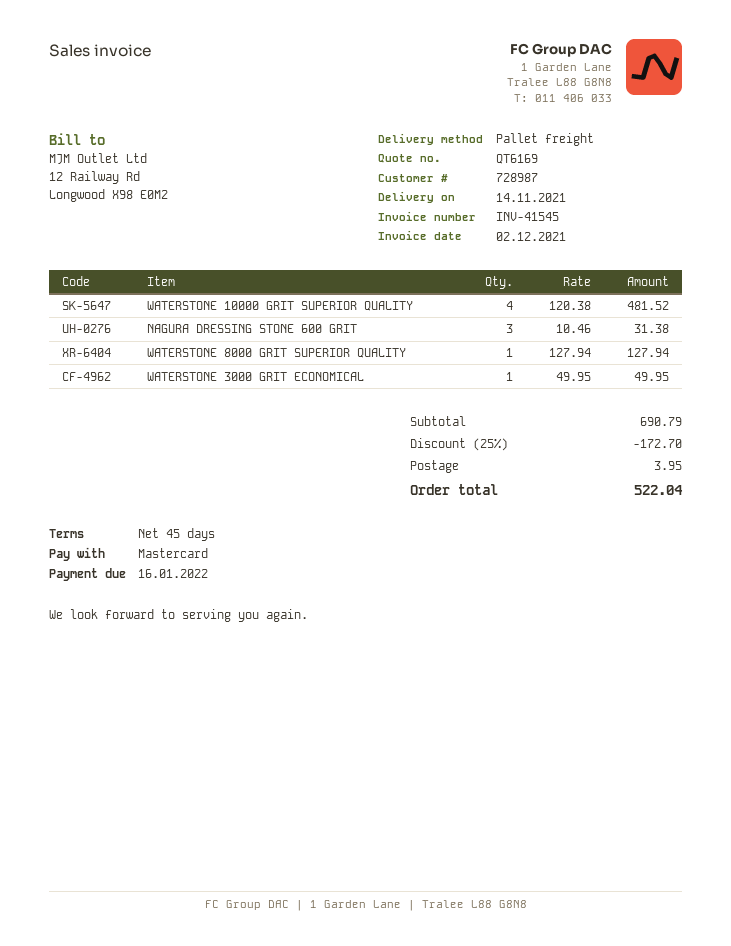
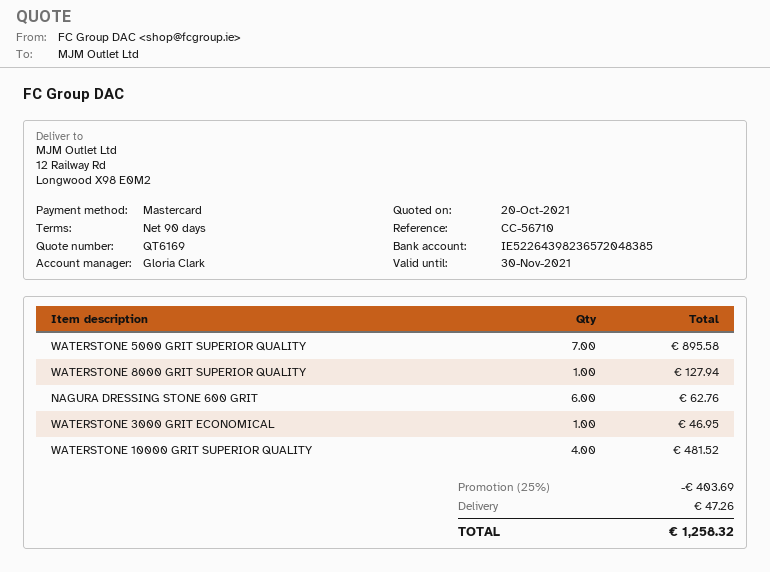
payment terms: 45 days -> 90 days
NAGURA DRESSING STONE 600 GRIT: 3 for 31.38 -> 6 for 62.76
WATERSTONE 3000 GRIT ECONOMICAL: 1 for 49.95 -> 1 for 46.95
WATERSTONE 5000 GRIT SUPERIOR QUALITY: none -> 7 for 895.58
discount: 25% = 172.70 -> 25% = 403.69
shipping: 3.95 -> 47.26
total: 522.04 -> 1258.32

